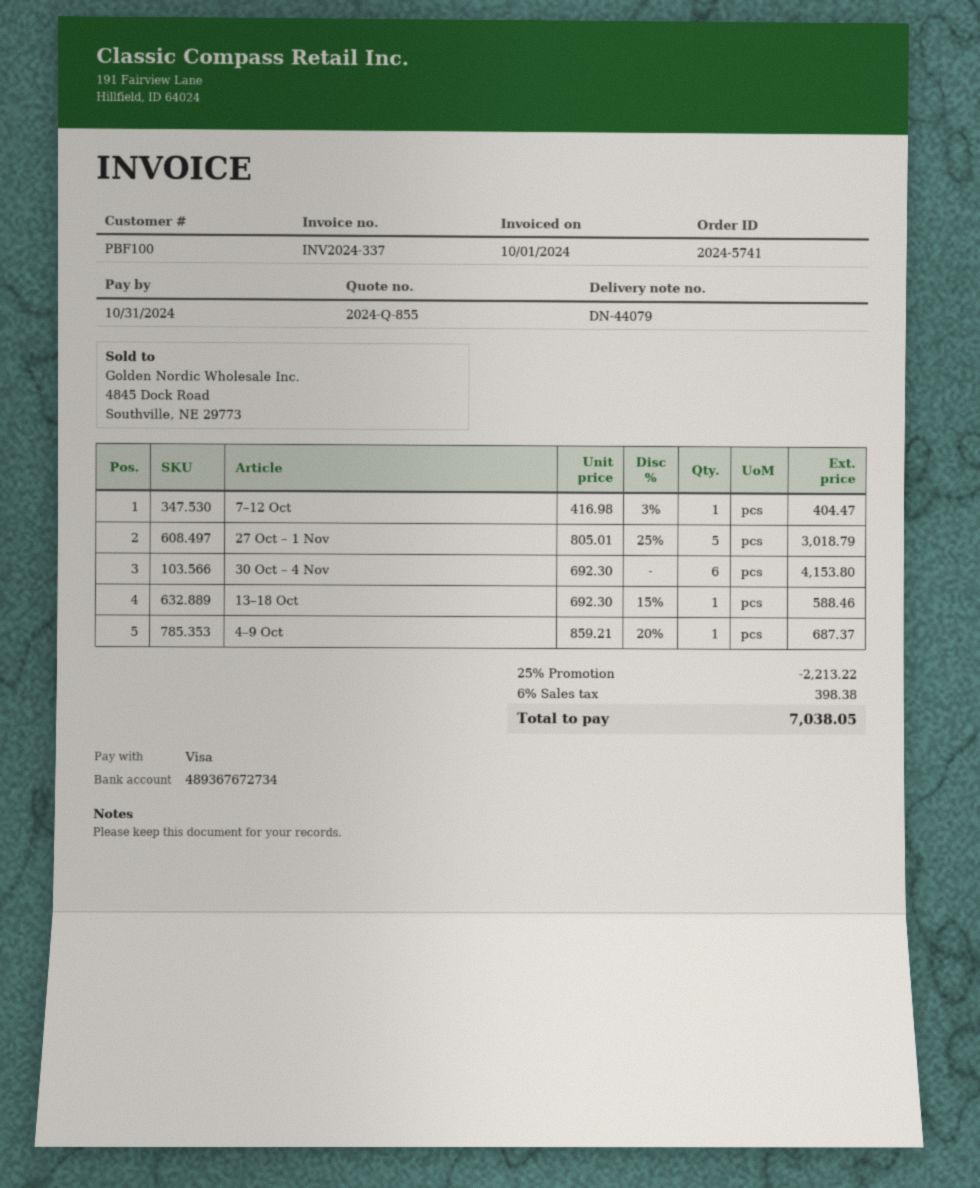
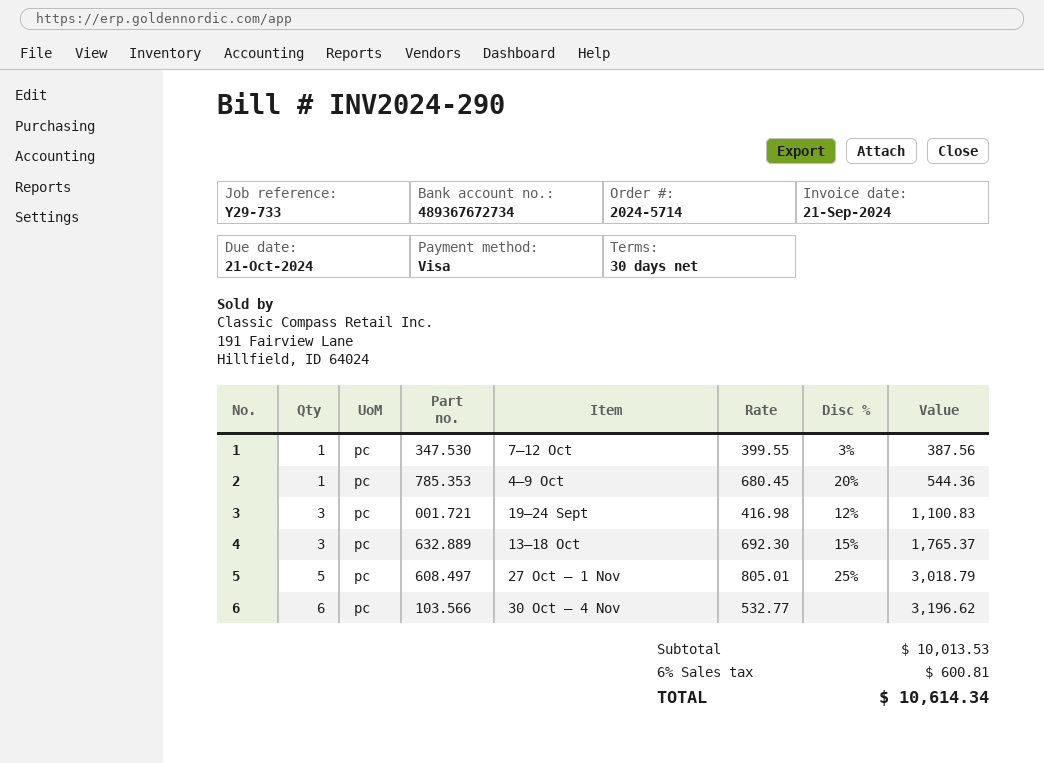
order number: 2024-5741 -> 2024-5714
invoice number: INV2024-337 -> INV2024-290
invoice date: 2024-10-01 -> 2024-09-21
due date: 2024-10-31 -> 2024-10-21
7–12 Oct: 1 x 416.98 - 3% = 404.47 -> 1 x 399.55 - 3% = 387.56
30 Oct – 4 Nov: 6 x 692.30 = 4153.80 -> 6 x 532.77 = 3196.62
13–18 Oct: 1 x 692.30 - 15% = 588.46 -> 3 x 692.30 - 15% = 1765.37
4–9 Oct: 1 x 859.21 - 20% = 687.37 -> 1 x 680.45 - 20% = 544.36
19–24 Sept: none -> 3 x 416.98 - 12% = 1100.83
discount: 25% = 2213.22 -> none
tax: 6% = 398.38 -> 6% = 600.81
total: 7038.05 -> 10614.34

